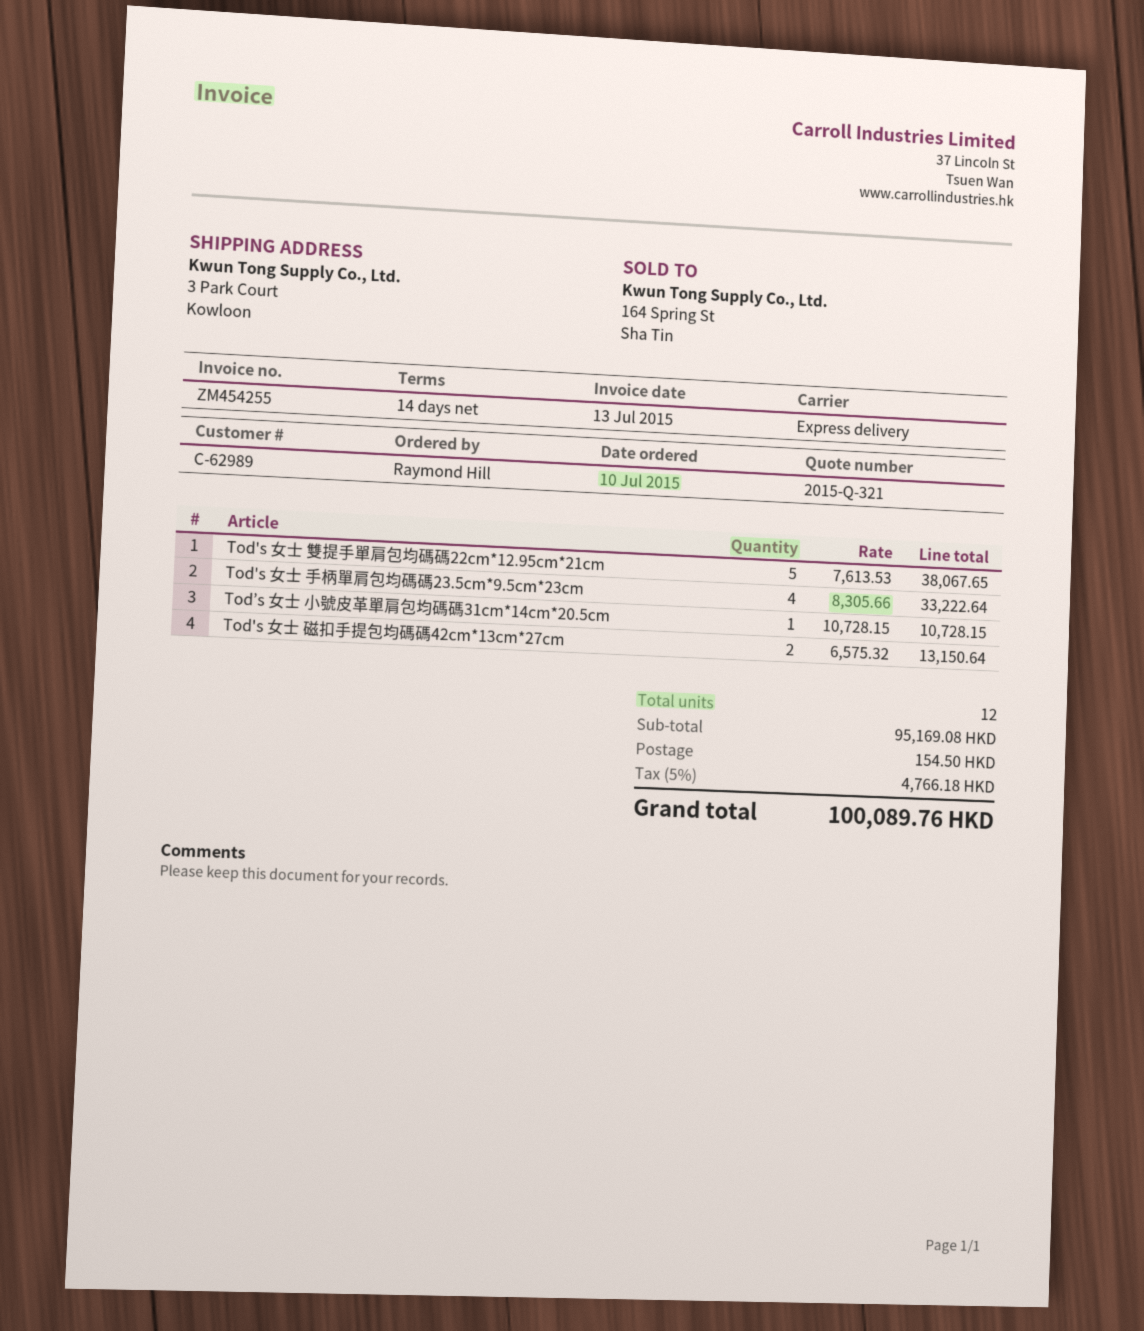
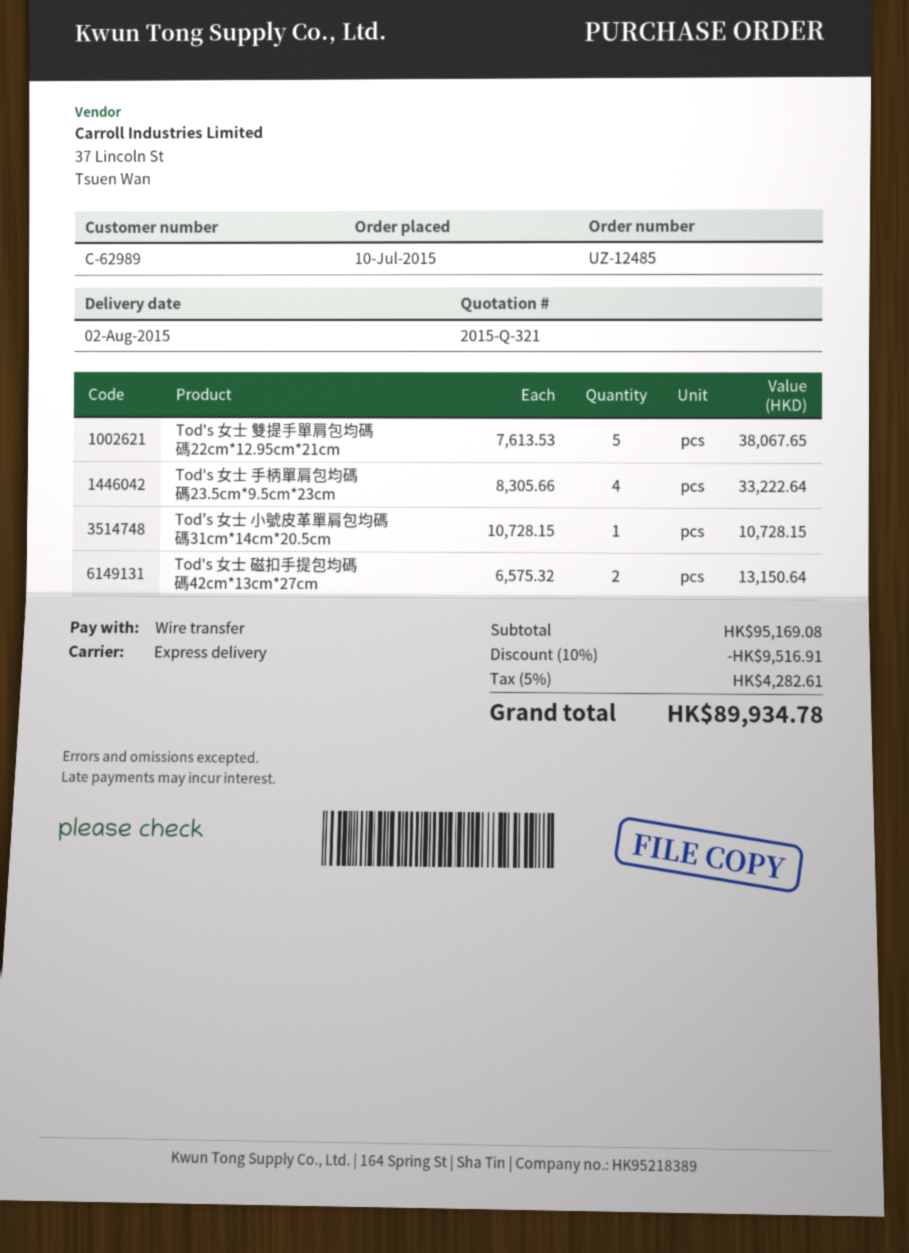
discount: none -> 10% = 9516.91
shipping: 154.50 -> none
tax: 5% = 4766.18 -> 5% = 4282.61
total: 100089.76 -> 89934.78

